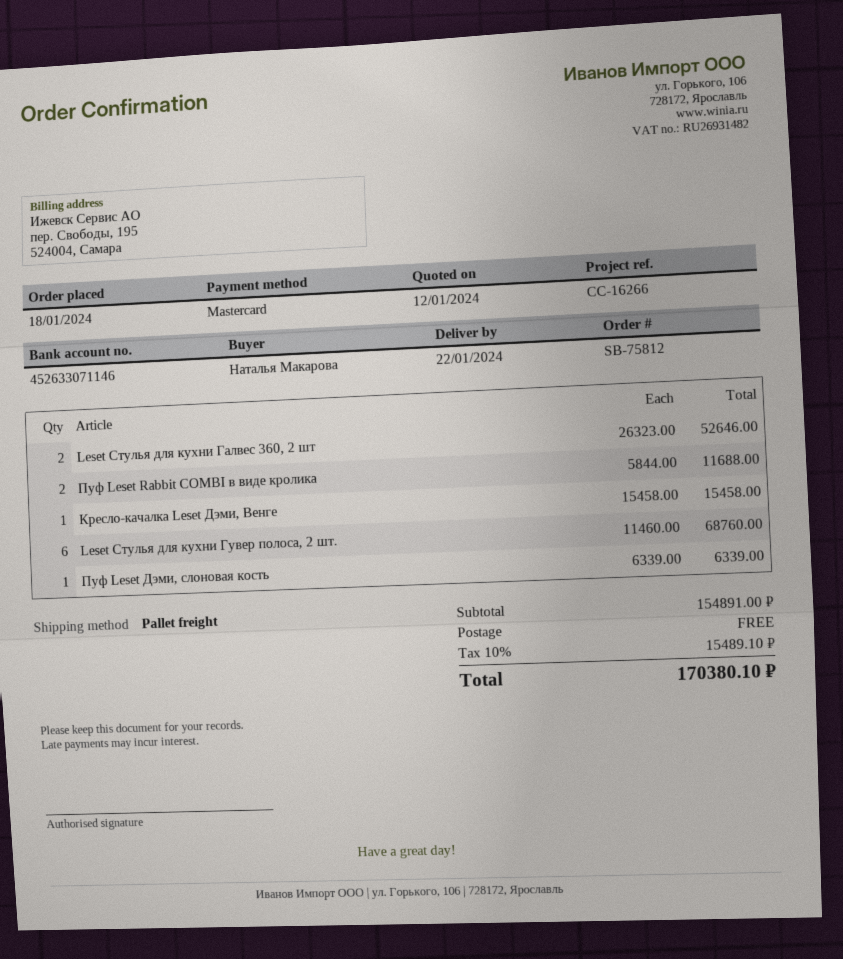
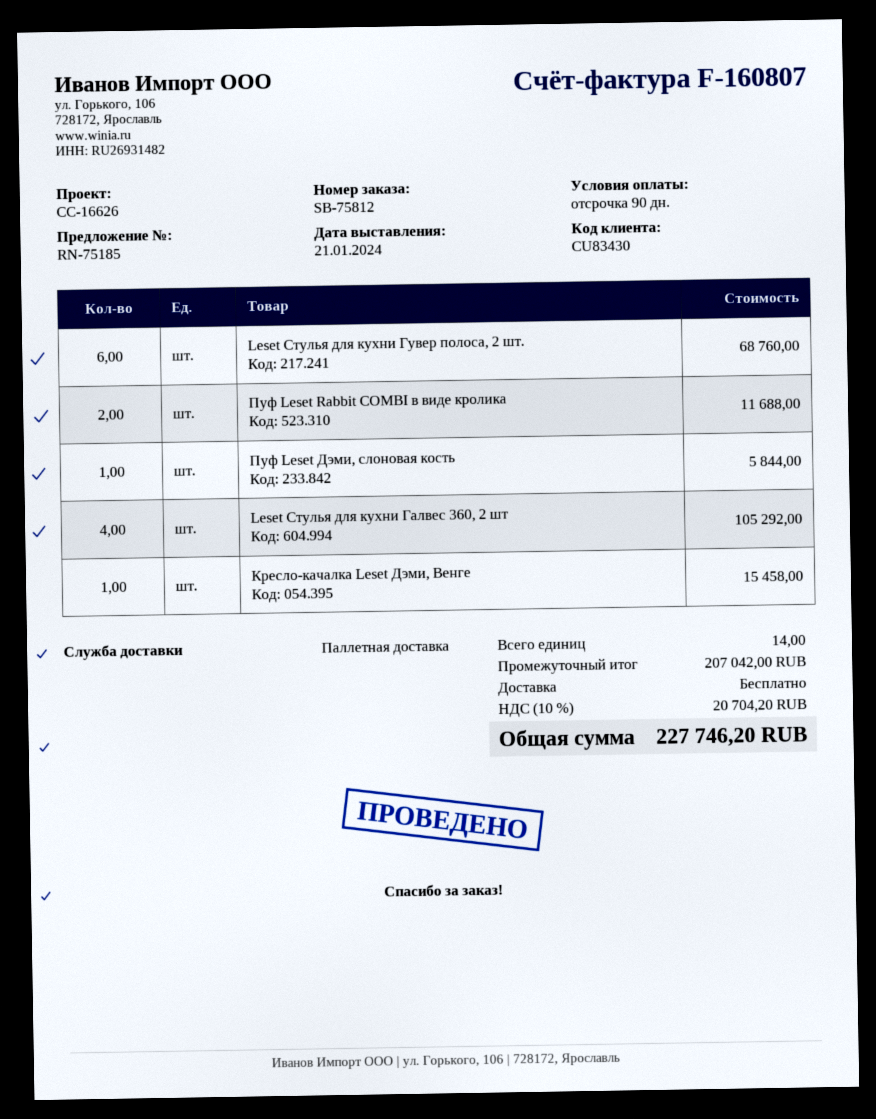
reference: CC-16266 -> CC-16626
Leset Стулья для кухни Галвес 360, 2 шт: 2 for 52646.00 -> 4 for 105292.00
Пуф Leset Дэми, слоновая кость: 1 for 6339.00 -> 1 for 5844.00
subtotal: 154891.00 -> 207042.00
tax: 10% = 15489.10 -> 10% = 20704.20
total: 170380.10 -> 227746.20

